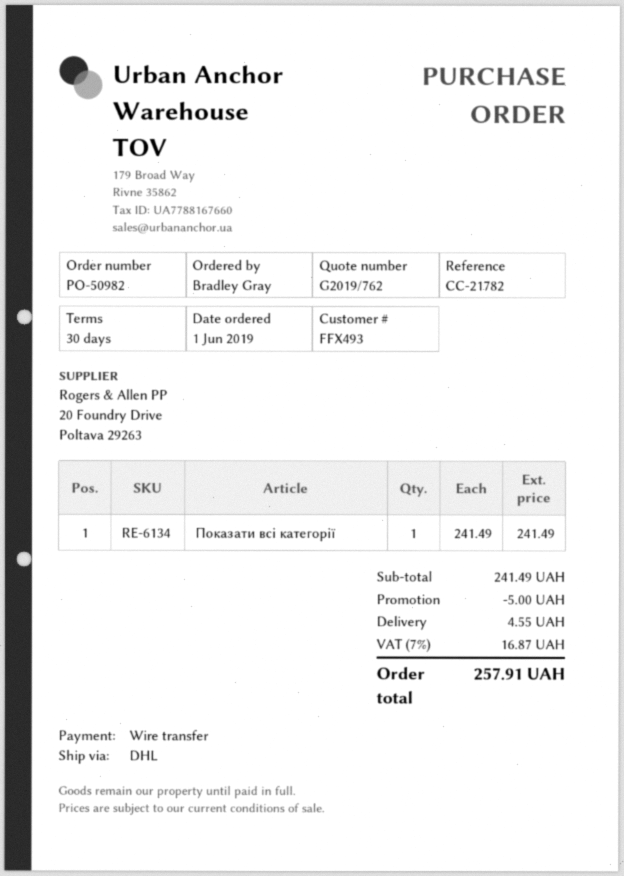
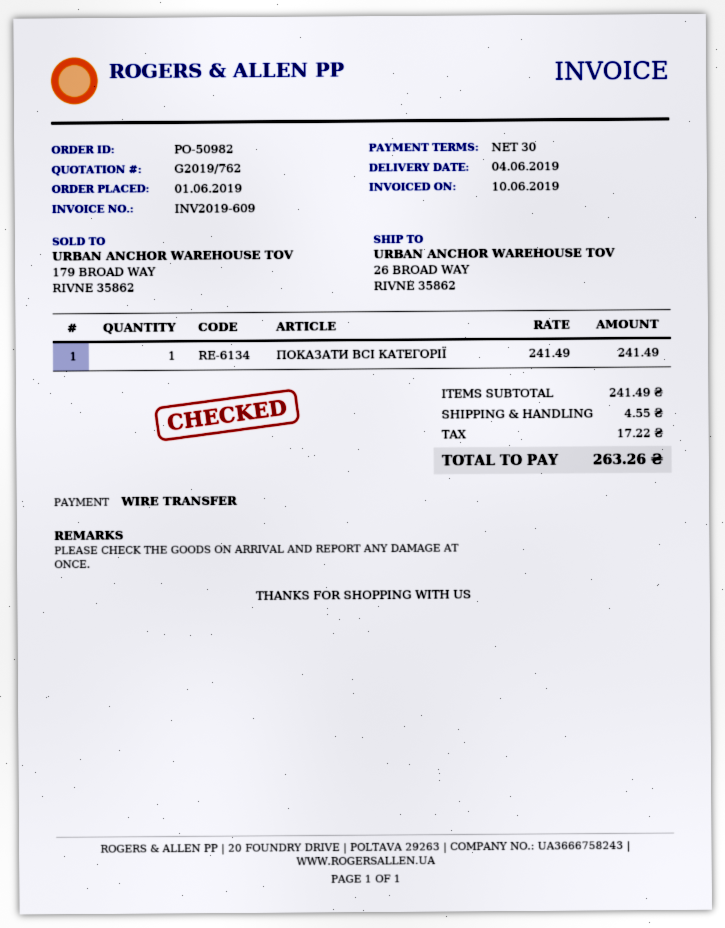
discount: 5.00 -> none
tax: 16.87 -> 17.22
total: 257.91 -> 263.26

